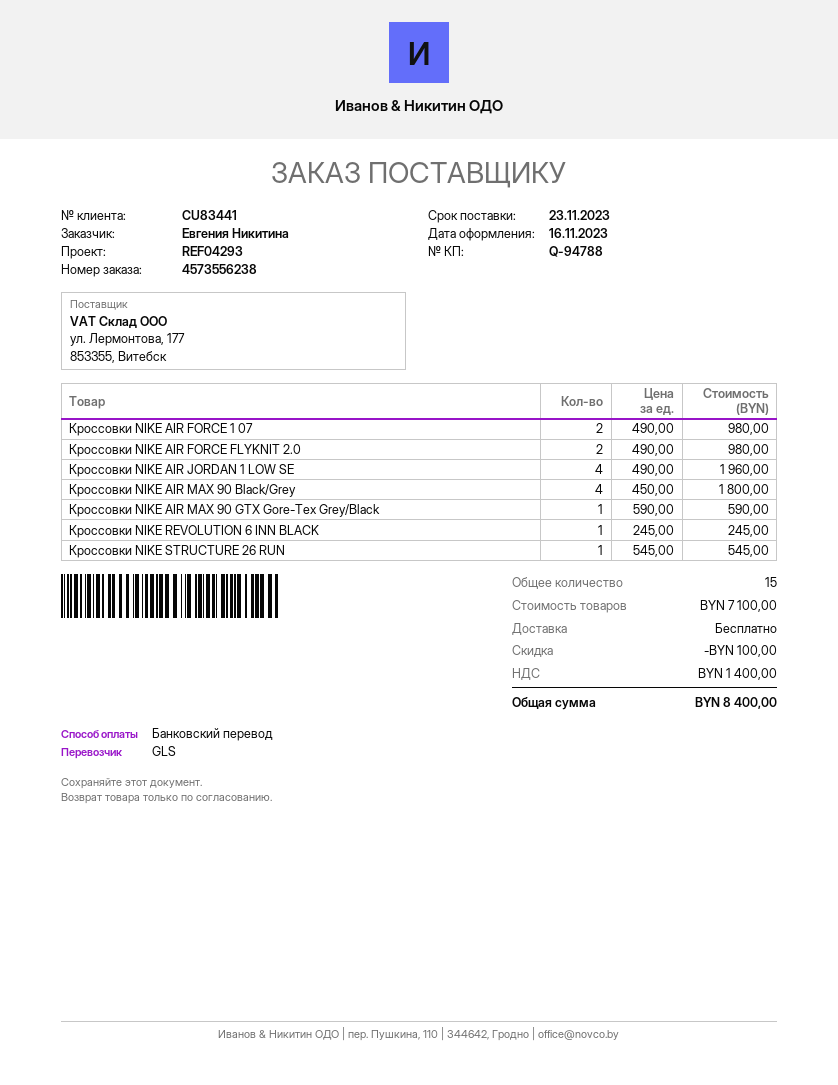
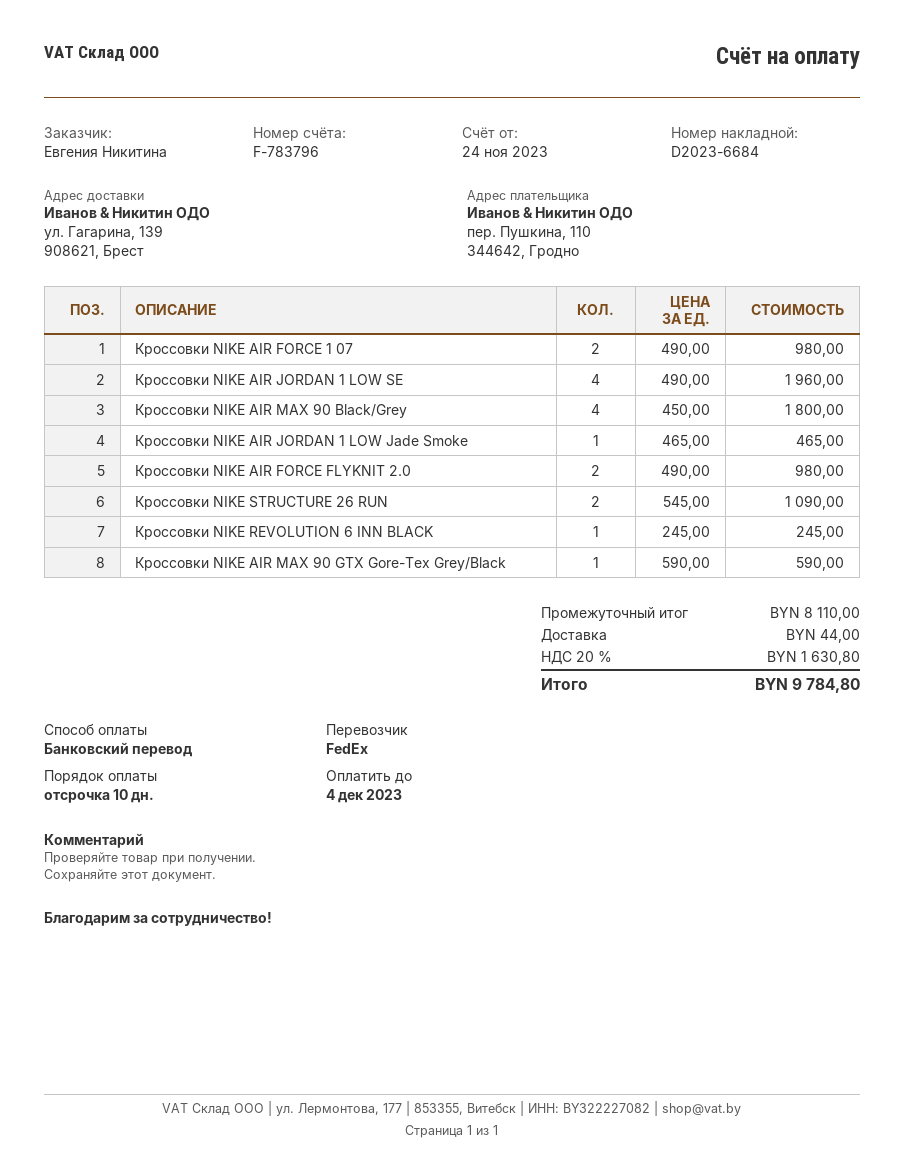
shipping method: GLS -> FedEx
Кроссовки NIKE STRUCTURE 26 RUN: 1 x 545.00 = 545.00 -> 2 x 545.00 = 1090.00
Кроссовки NIKE AIR JORDAN 1 LOW Jade Smoke: none -> 1 x 465.00 = 465.00
subtotal: 7100.00 -> 8110.00
discount: 100.00 -> none
shipping: 0.00 -> 44.00
tax: 1400.00 -> 1630.80
total: 8400.00 -> 9784.80

